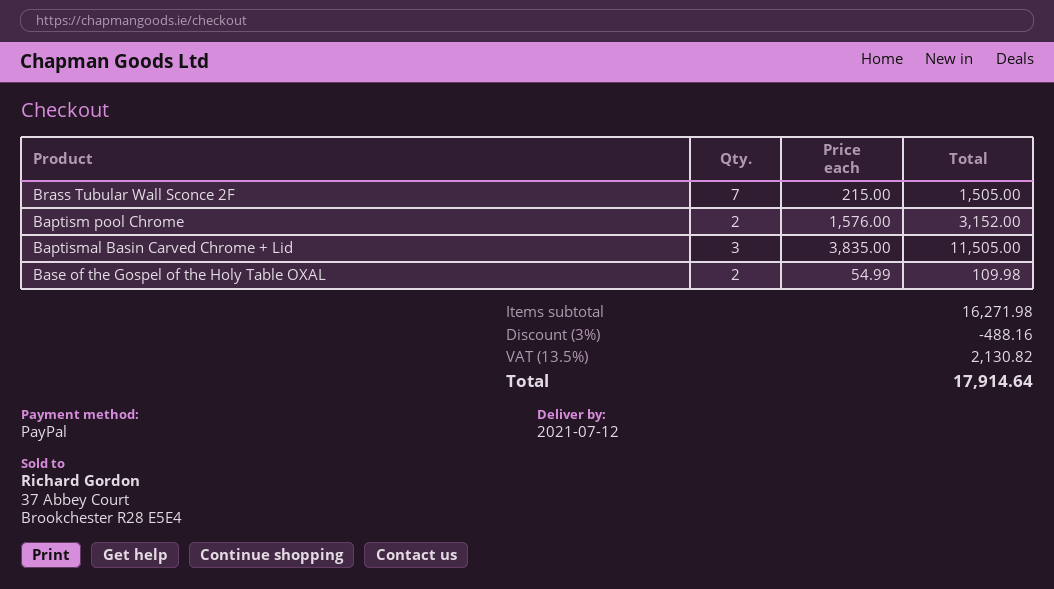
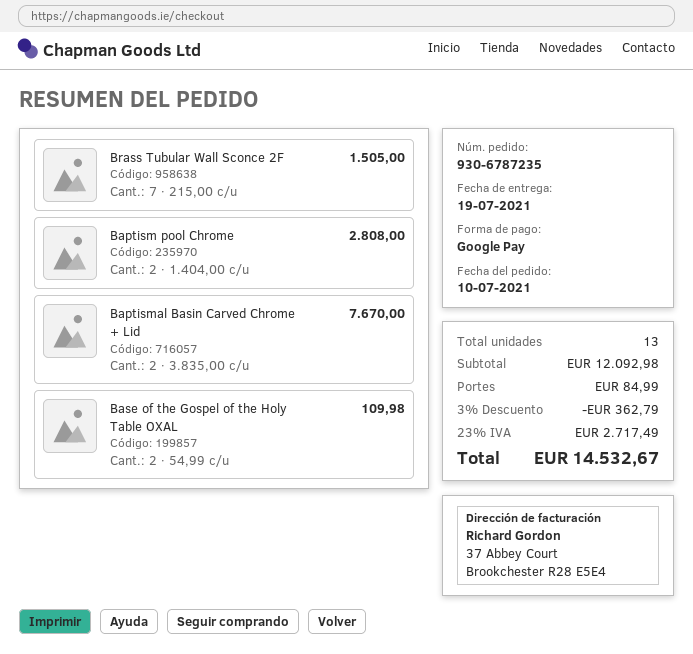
delivery date: 2021-07-12 -> 2021-07-19
payment method: PayPal -> Google Pay
Baptism pool Chrome: 2 x 1576.00 = 3152.00 -> 2 x 1404.00 = 2808.00
Baptismal Basin Carved Chrome + Lid: 3 x 3835.00 = 11505.00 -> 2 x 3835.00 = 7670.00
subtotal: 16271.98 -> 12092.98
discount: 3% = 488.16 -> 3% = 362.79
shipping: none -> 84.99
tax: 13.5% = 2130.82 -> 23% = 2717.49
total: 17914.64 -> 14532.67

